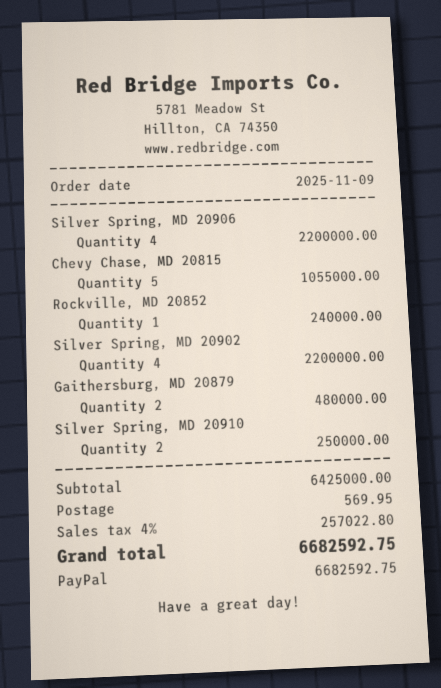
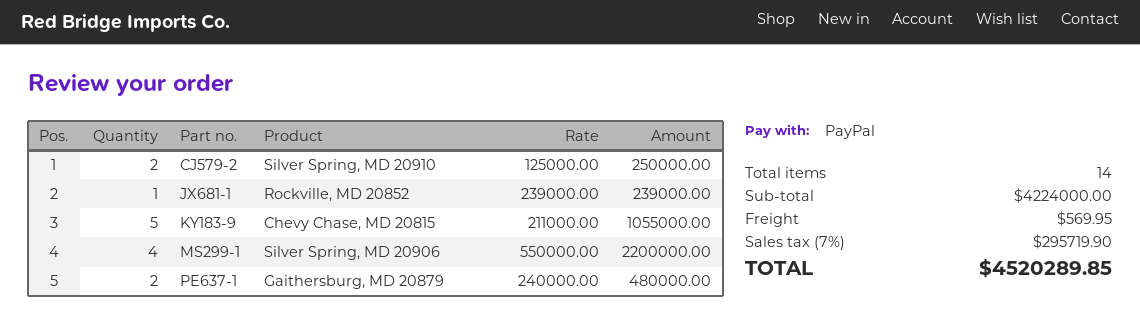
Rockville, MD 20852: 1 for 240000.00 -> 1 for 239000.00
Silver Spring, MD 20902: 4 for 2200000.00 -> none
subtotal: 6425000.00 -> 4224000.00
tax: 4% = 257022.80 -> 7% = 295719.90
total: 6682592.75 -> 4520289.85

